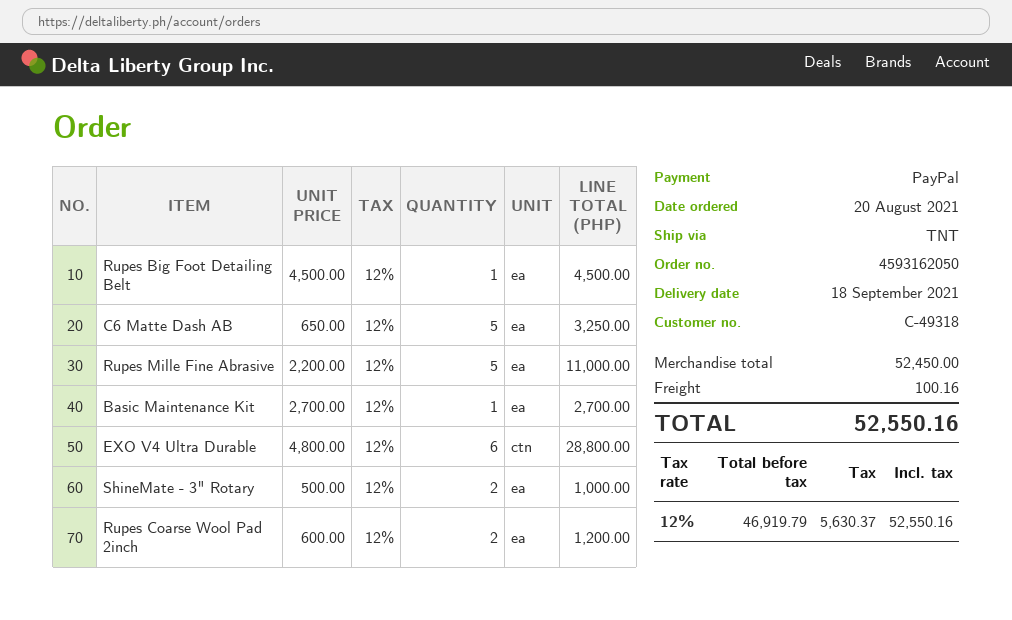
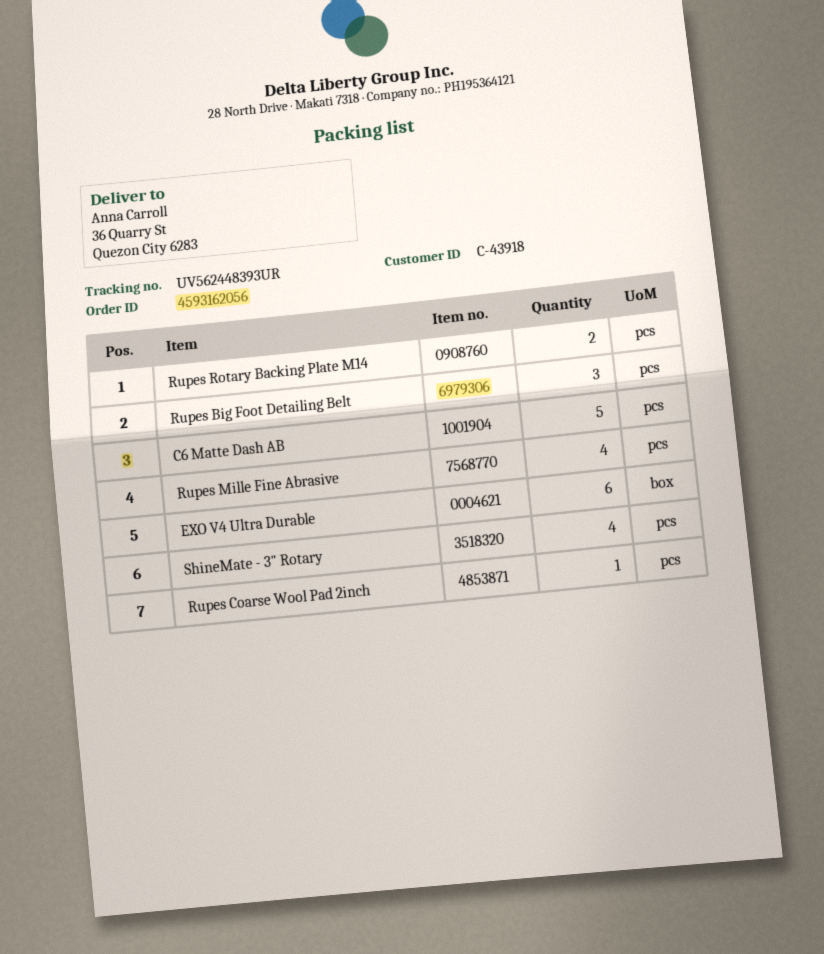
order number: 4593162050 -> 4593162056
customer number: C-49318 -> C-43918
Rupes Big Foot Detailing Belt: 1 -> 3
Rupes Mille Fine Abrasive: 5 -> 4
Basic Maintenance Kit: 1 -> none
ShineMate - 3" Rotary: 2 -> 4
Rupes Coarse Wool Pad 2inch: 2 -> 1
Rupes Rotary Backing Plate M14: none -> 2

